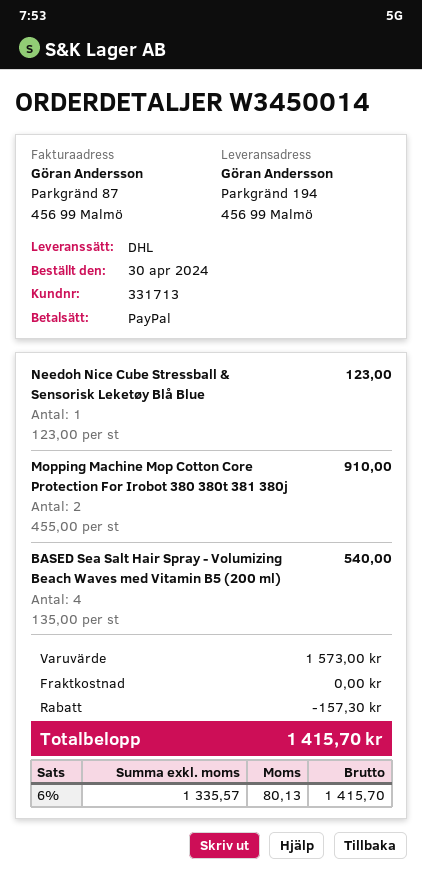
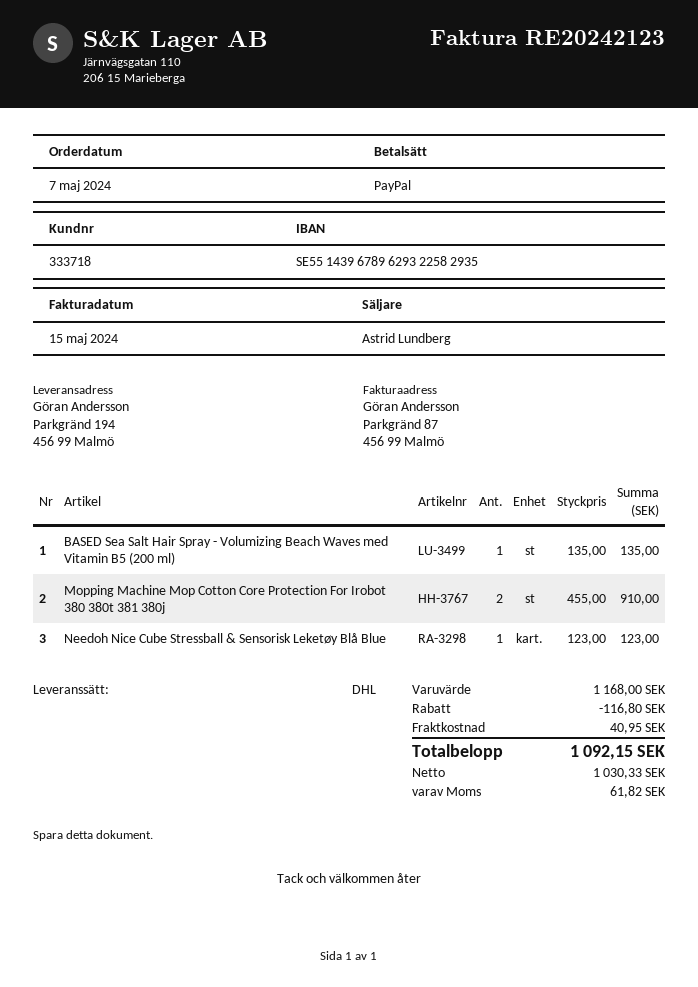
order date: 2024-04-30 -> 2024-05-07
customer number: 331713 -> 333718
BASED Sea Salt Hair Spray - Volumizing Beach Waves med Vitamin B5 (200 ml): 4 x 135.00 = 540.00 -> 1 x 135.00 = 135.00
subtotal: 1573.00 -> 1168.00
discount: 157.30 -> 116.80
shipping: 0.00 -> 40.95
net: 1335.57 -> 1030.33
tax: 80.13 -> 61.82
total: 1415.70 -> 1092.15

